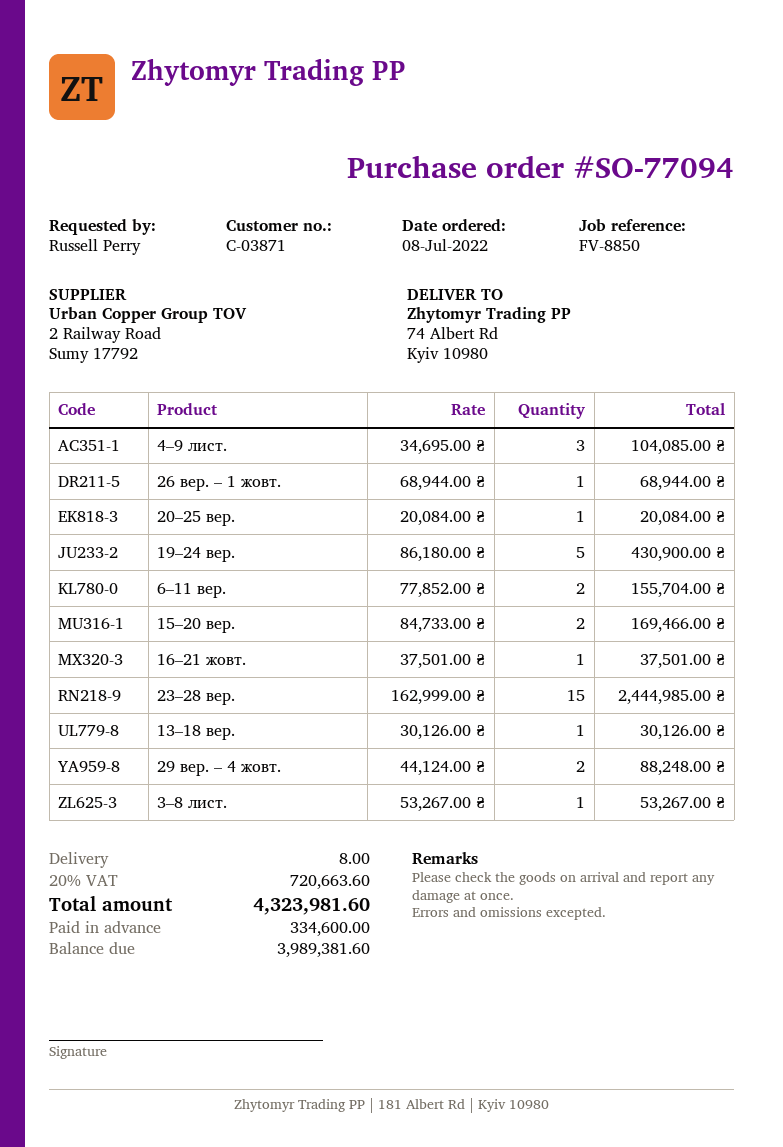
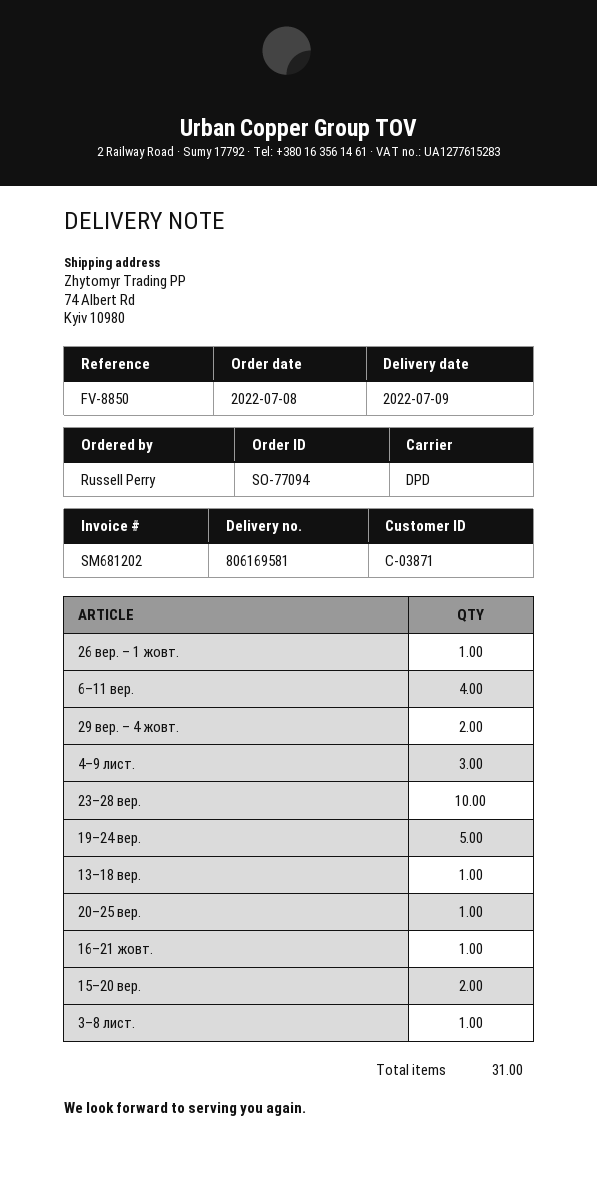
6–11 вер.: 2 -> 4
23–28 вер.: 15 -> 10

